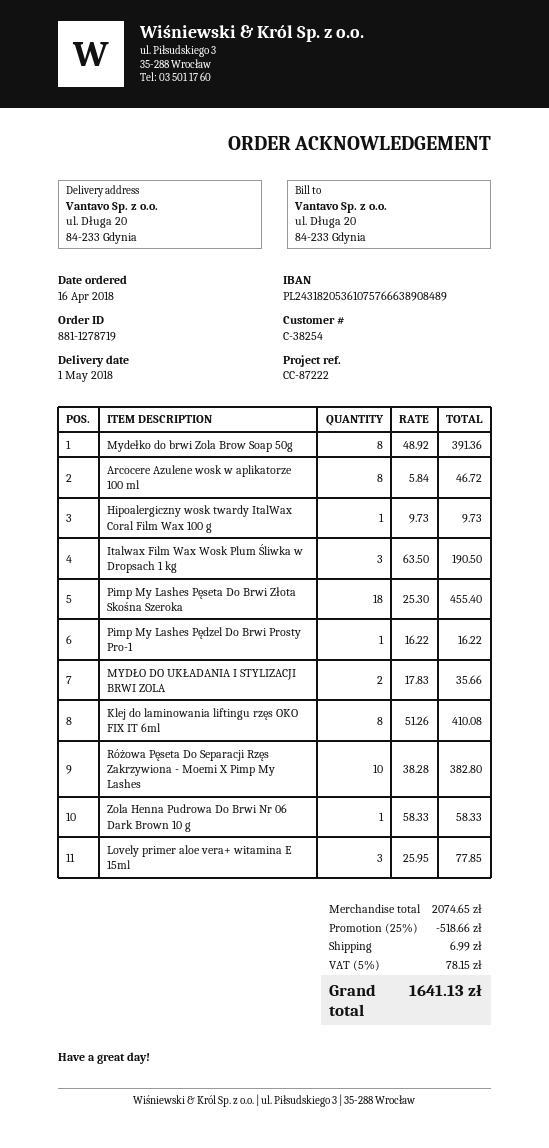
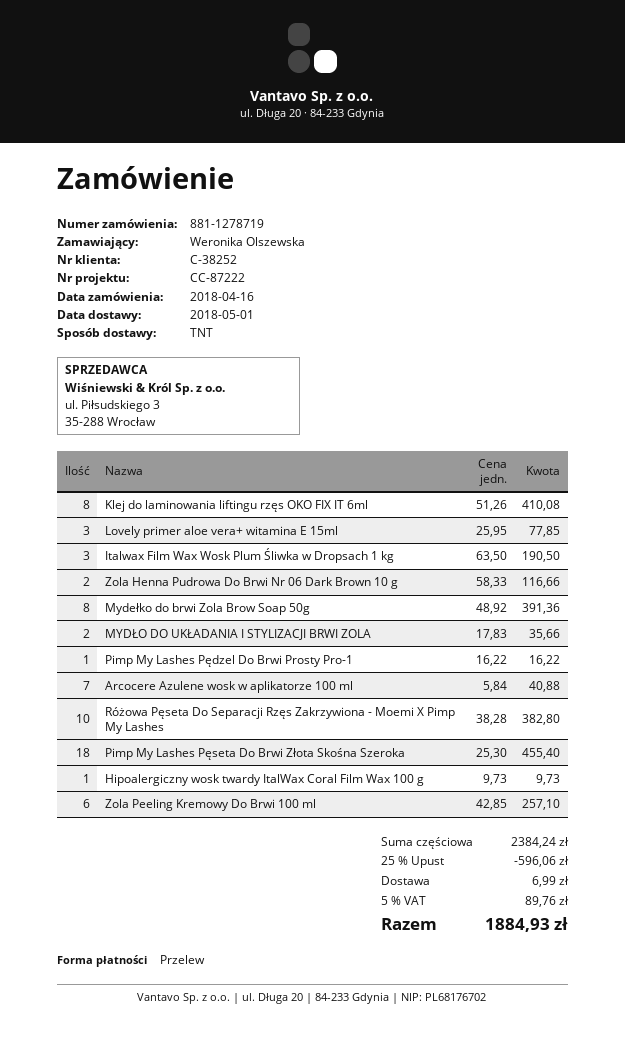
customer number: C-38254 -> C-38252
Arcocere Azulene wosk w aplikatorze 100 ml: 8 x 5.84 = 46.72 -> 7 x 5.84 = 40.88
Zola Henna Pudrowa Do Brwi Nr 06 Dark Brown 10 g: 1 x 58.33 = 58.33 -> 2 x 58.33 = 116.66
Zola Peeling Kremowy Do Brwi 100 ml: none -> 6 x 42.85 = 257.10
subtotal: 2074.65 -> 2384.24
discount: 25% = 518.66 -> 25% = 596.06
tax: 5% = 78.15 -> 5% = 89.76
total: 1641.13 -> 1884.93

